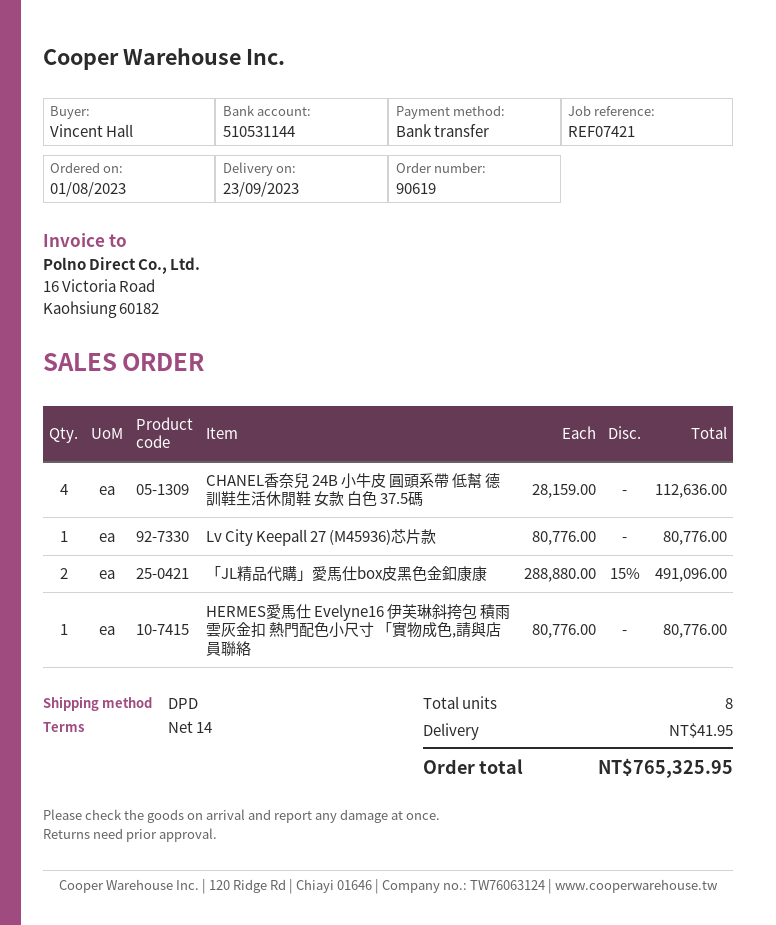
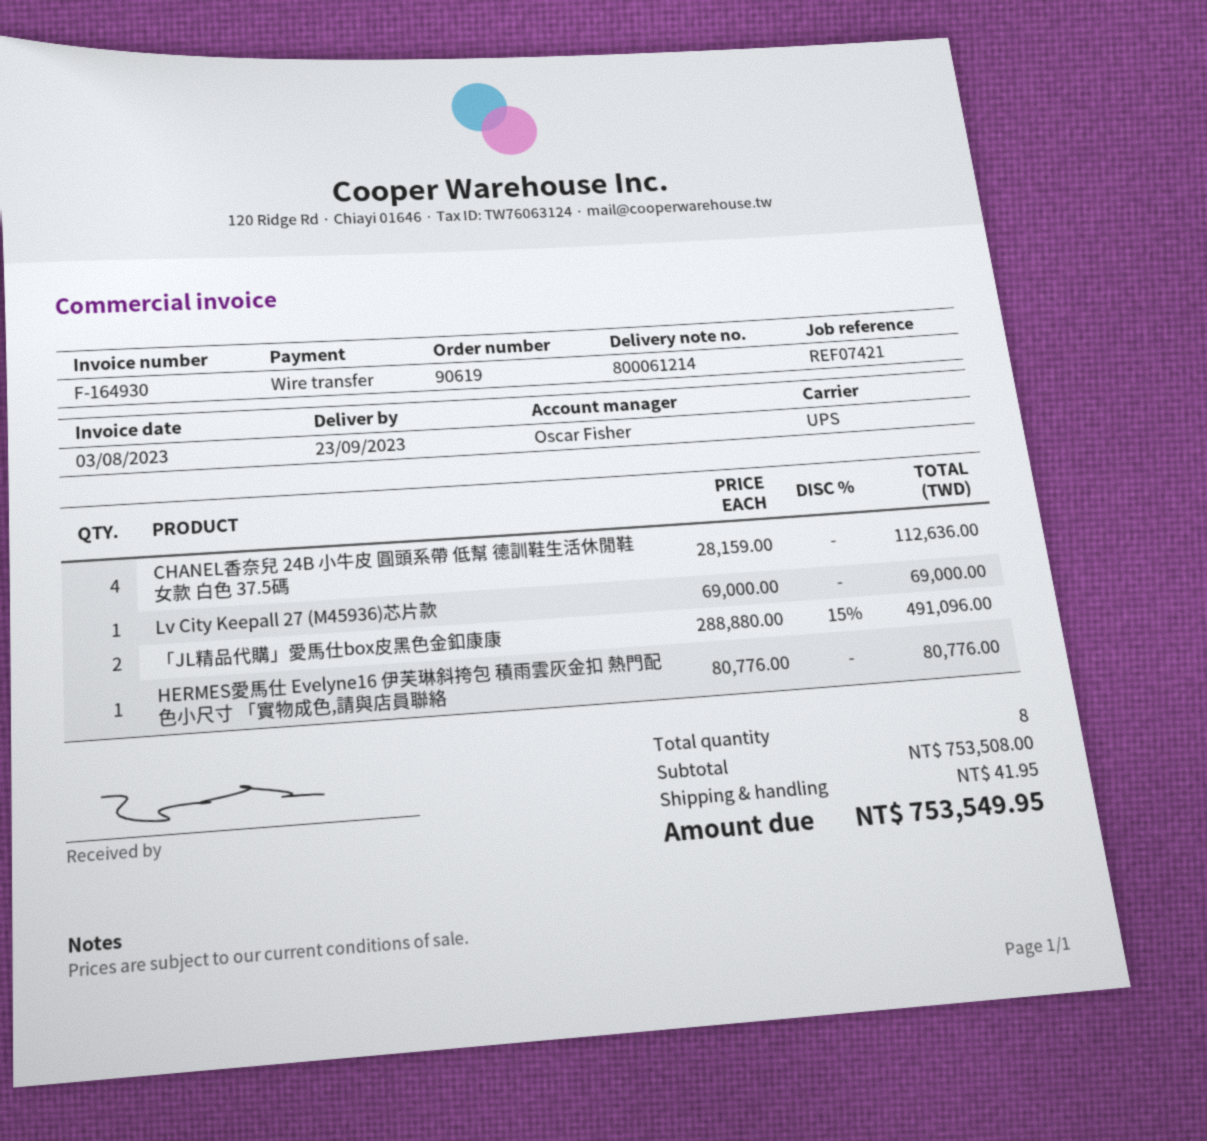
shipping method: DPD -> UPS
Lv City Keepall 27 (M45936)芯片款: 1 x 80776.00 = 80776.00 -> 1 x 69000.00 = 69000.00
total: 765325.95 -> 753549.95

